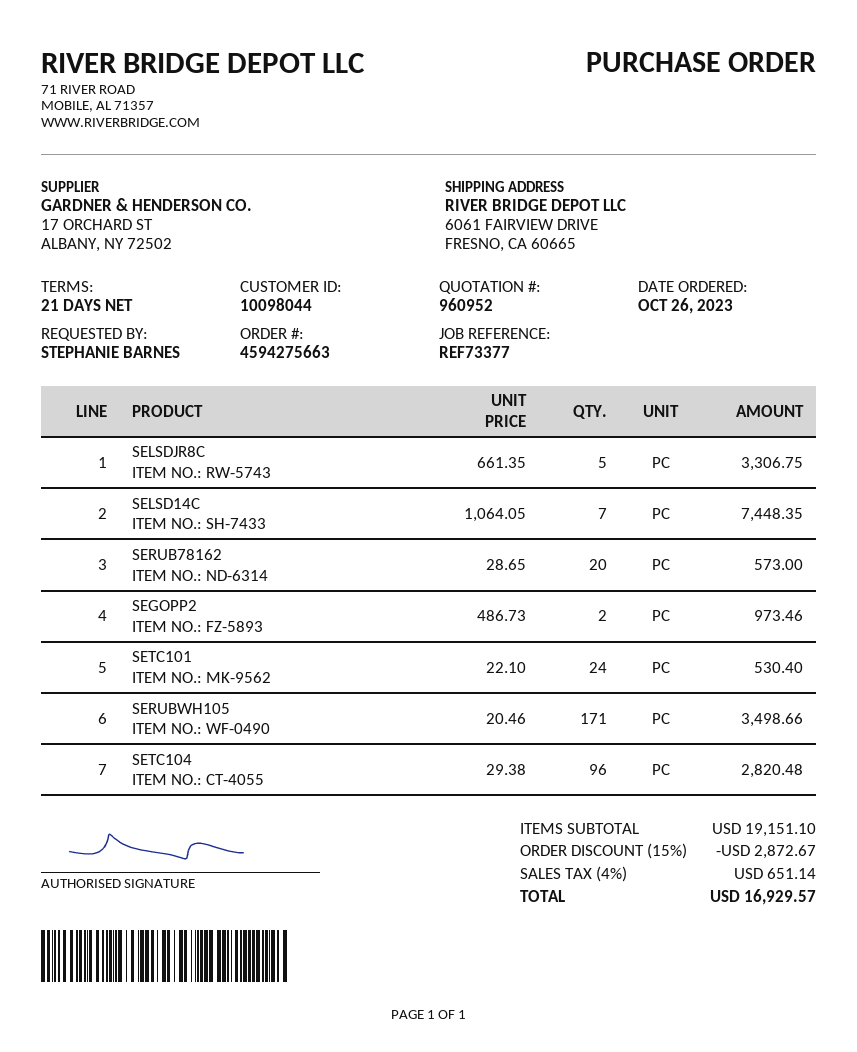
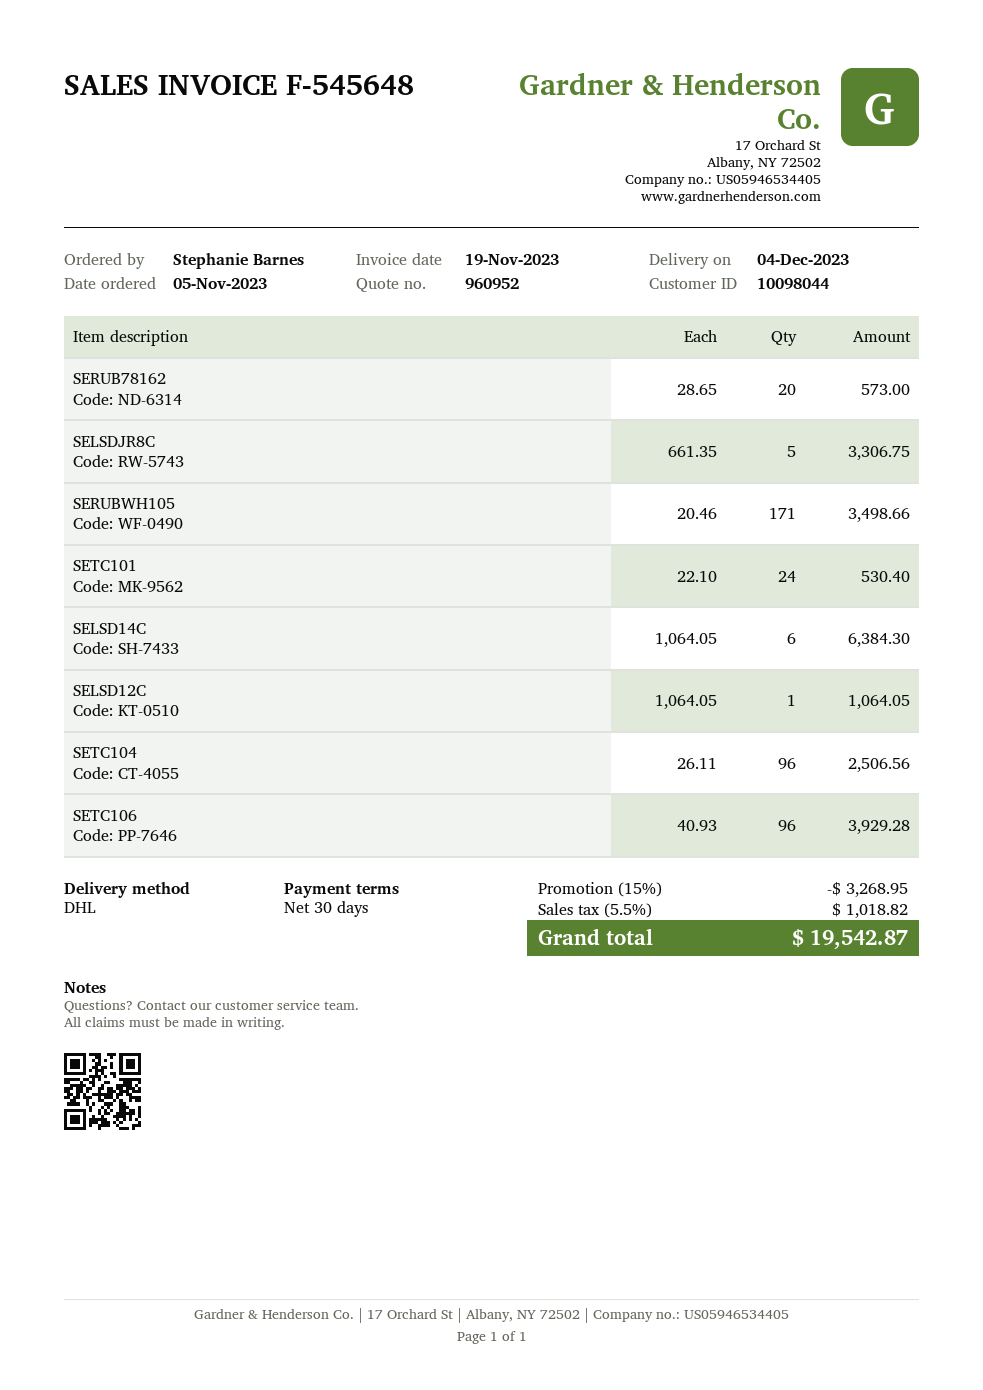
order date: 2023-10-26 -> 2023-11-05
payment terms: 21 days -> 30 days
SELSD14C: 7 x 1064.05 = 7448.35 -> 6 x 1064.05 = 6384.30
SEGOPP2: 2 x 486.73 = 973.46 -> none
SETC104: 96 x 29.38 = 2820.48 -> 96 x 26.11 = 2506.56
SELSD12C: none -> 1 x 1064.05 = 1064.05
SETC106: none -> 96 x 40.93 = 3929.28
discount: 15% = 2872.67 -> 15% = 3268.95
tax: 4% = 651.14 -> 5.5% = 1018.82
total: 16929.57 -> 19542.87

